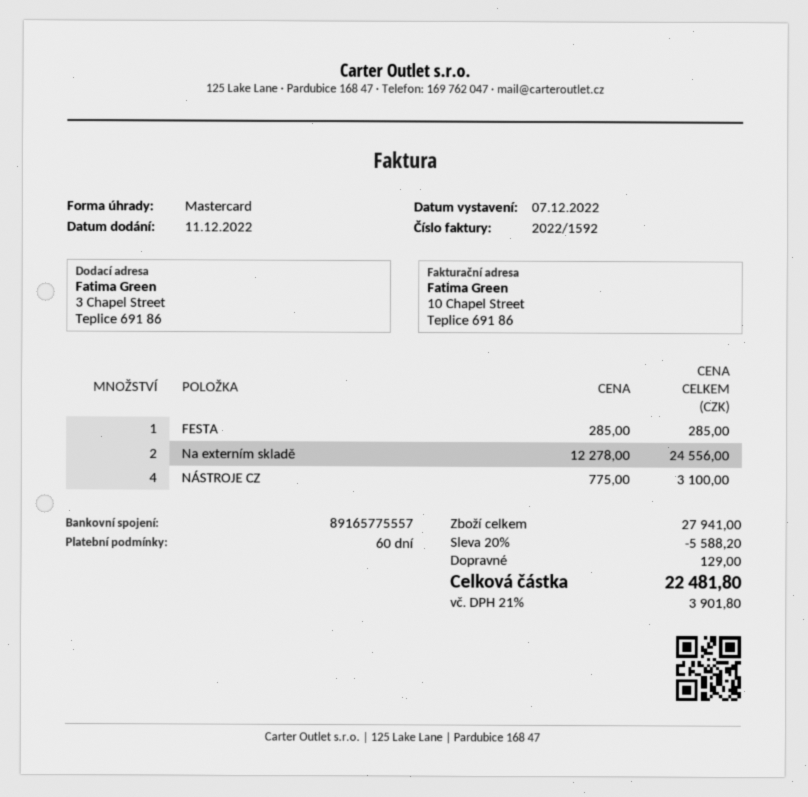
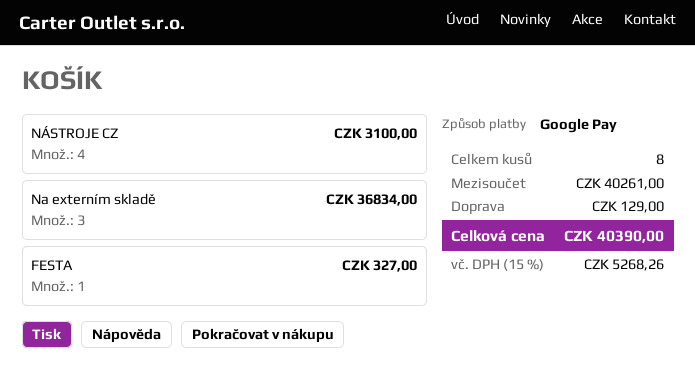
payment method: Mastercard -> Google Pay
FESTA: 1 for 285.00 -> 1 for 327.00
Na externím skladě: 2 for 24556.00 -> 3 for 36834.00
subtotal: 27941.00 -> 40261.00
discount: 20% = 5588.20 -> none
tax: 21% = 3901.80 -> 15% = 5268.26
total: 22481.80 -> 40390.00

